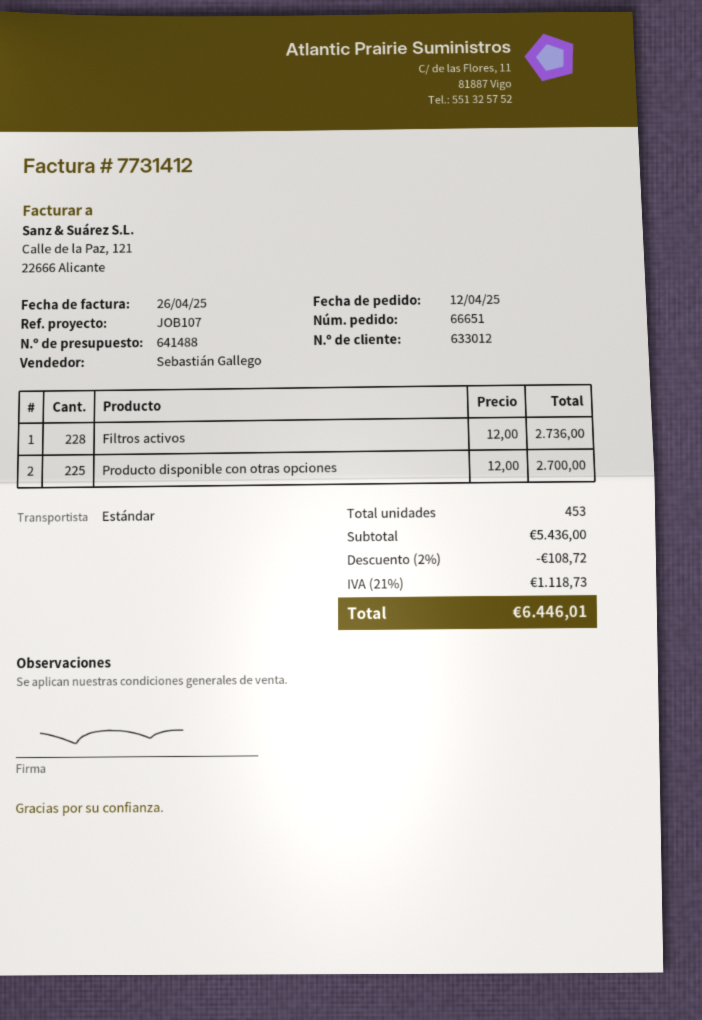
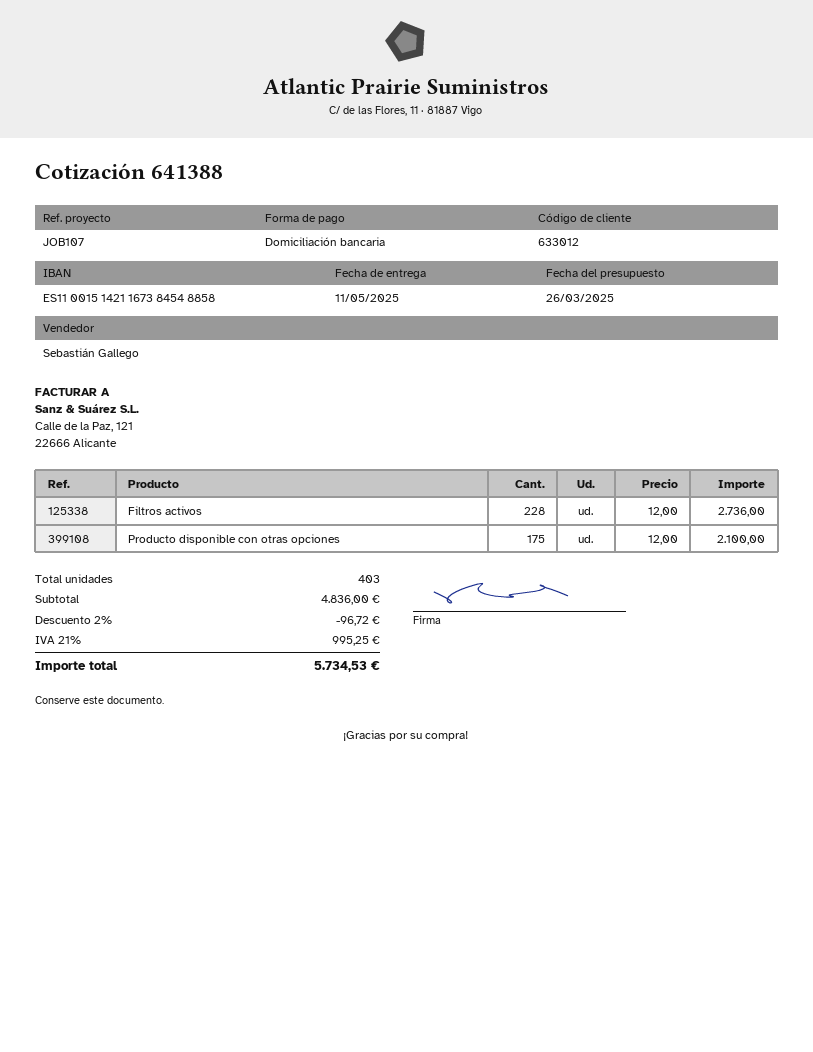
quote number: 641488 -> 641388
Producto disponible con otras opciones: 225 x 12.00 = 2700.00 -> 175 x 12.00 = 2100.00
total quantity: 453 -> 403
subtotal: 5436.00 -> 4836.00
discount: 2% = 108.72 -> 2% = 96.72
tax: 21% = 1118.73 -> 21% = 995.25
total: 6446.01 -> 5734.53

